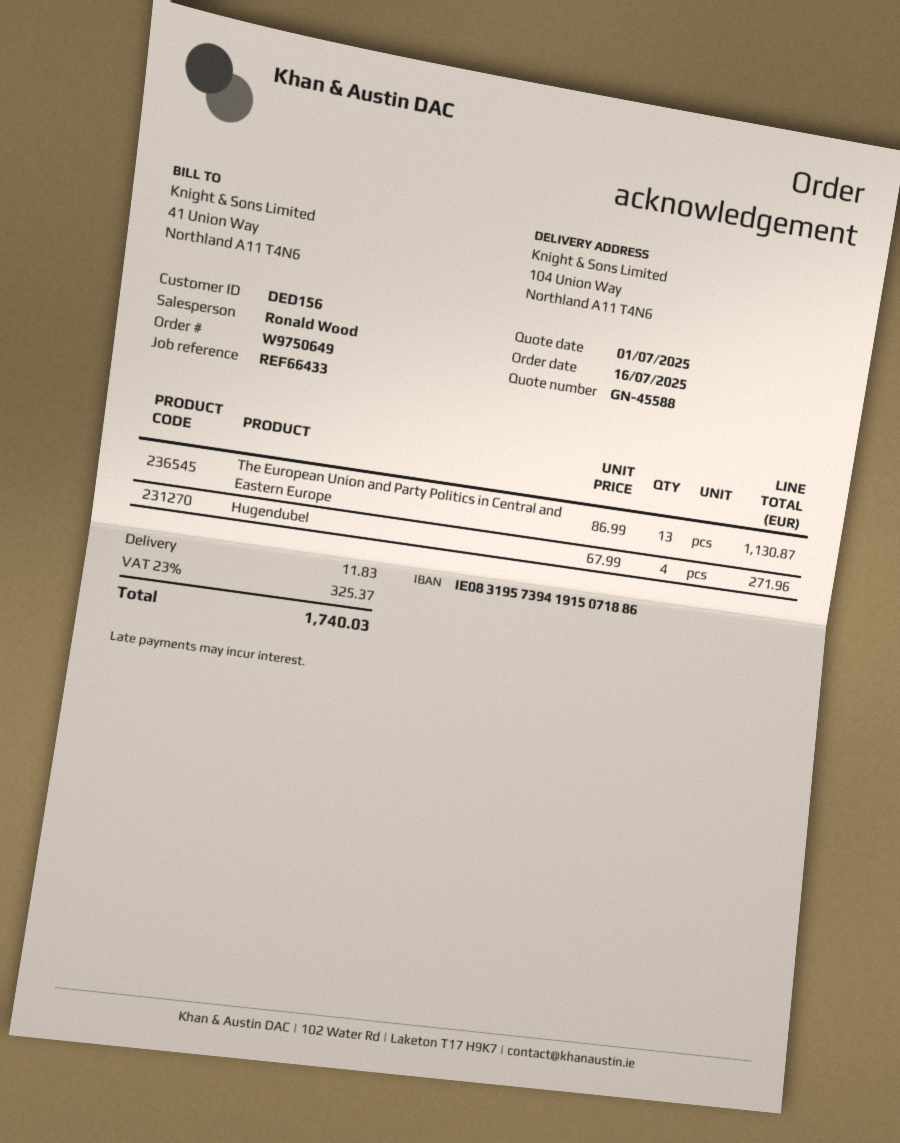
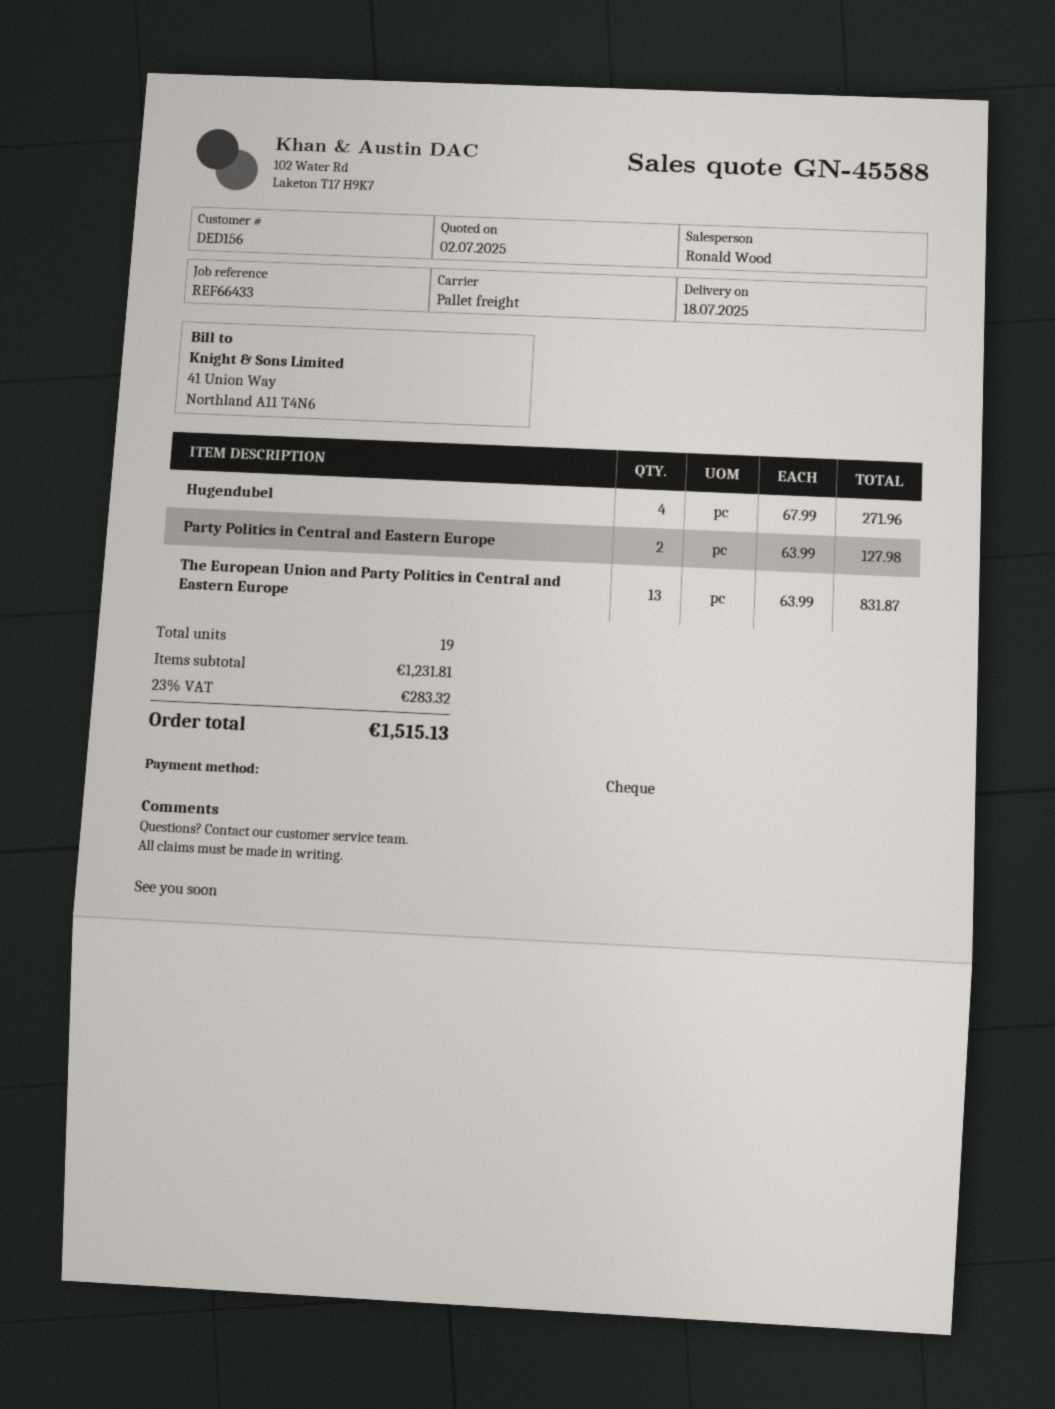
quote date: 2025-07-01 -> 2025-07-02
The European Union and Party Politics in Central and Eastern Europe: 13 x 86.99 = 1130.87 -> 13 x 63.99 = 831.87
Party Politics in Central and Eastern Europe: none -> 2 x 63.99 = 127.98
shipping: 11.83 -> none
tax: 23% = 325.37 -> 23% = 283.32
total: 1740.03 -> 1515.13

